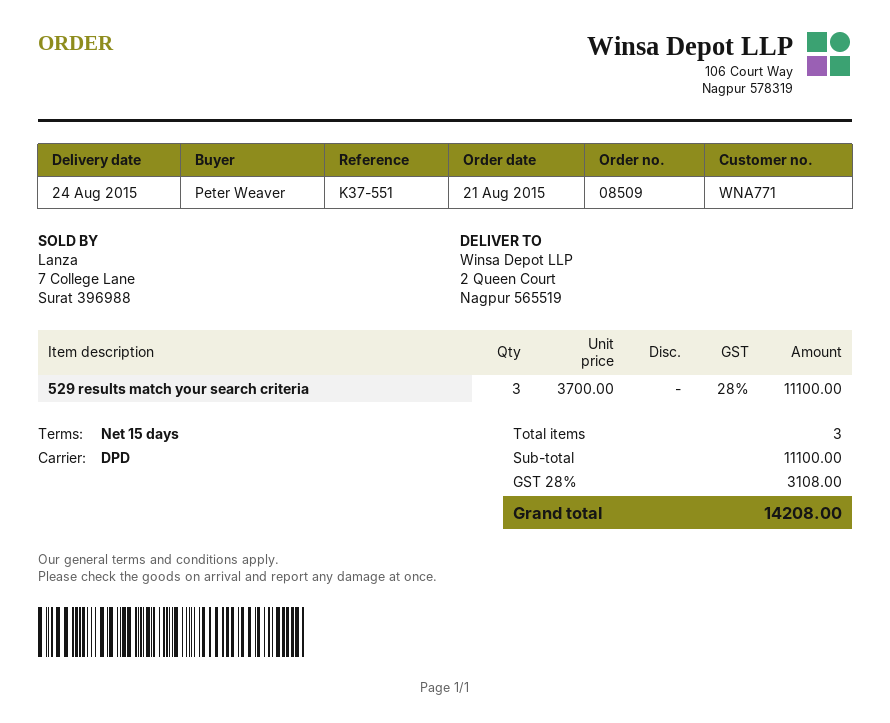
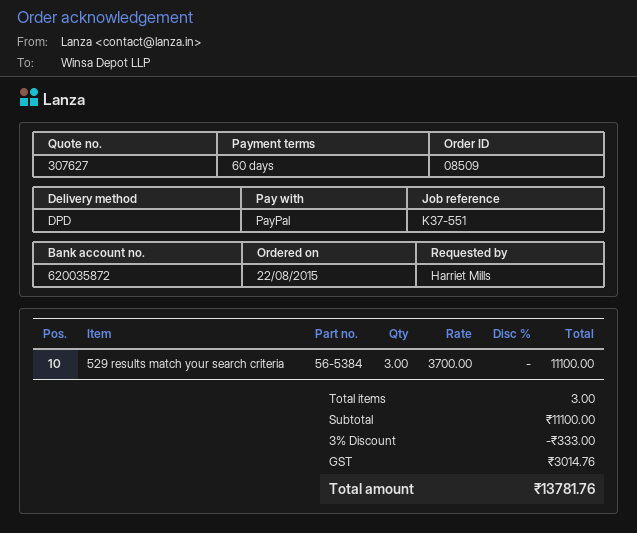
order date: 2015-08-21 -> 2015-08-22
payment terms: 15 days -> 60 days
ordered by: Peter Weaver -> Harriet Mills
discount: none -> 3% = 333.00
tax: 3108.00 -> 3014.76
total: 14208.00 -> 13781.76

